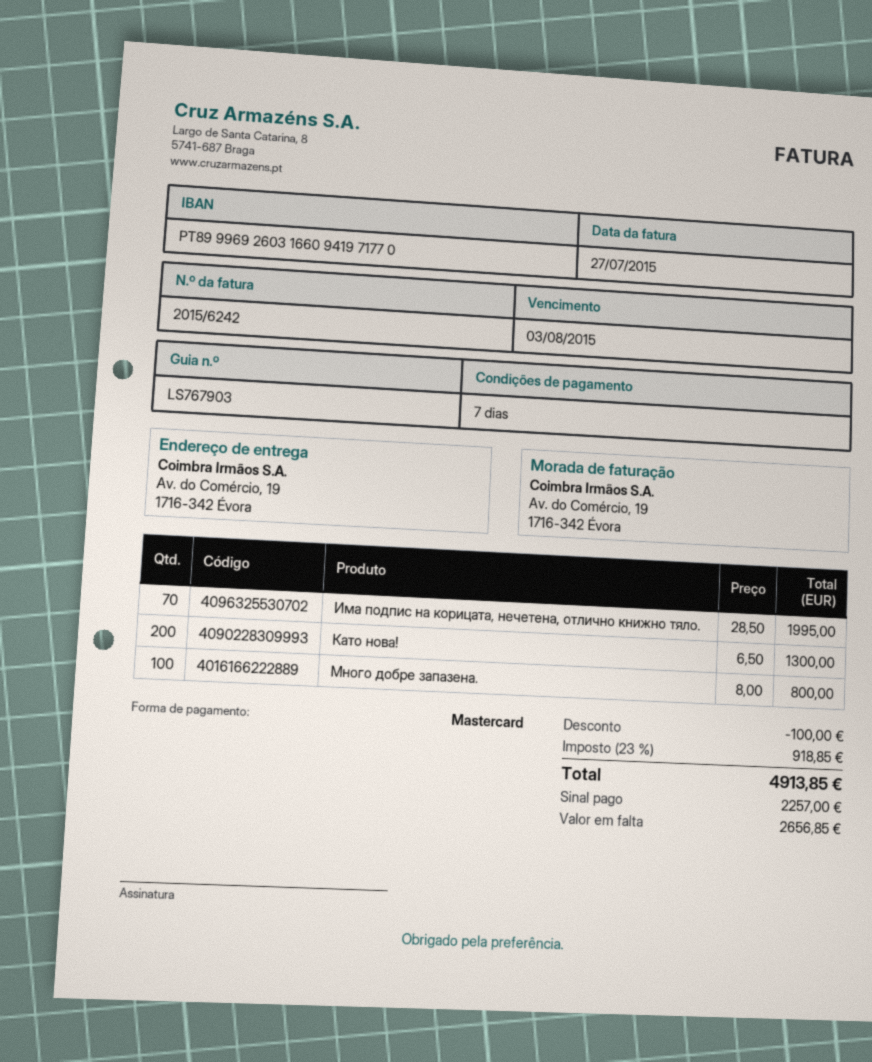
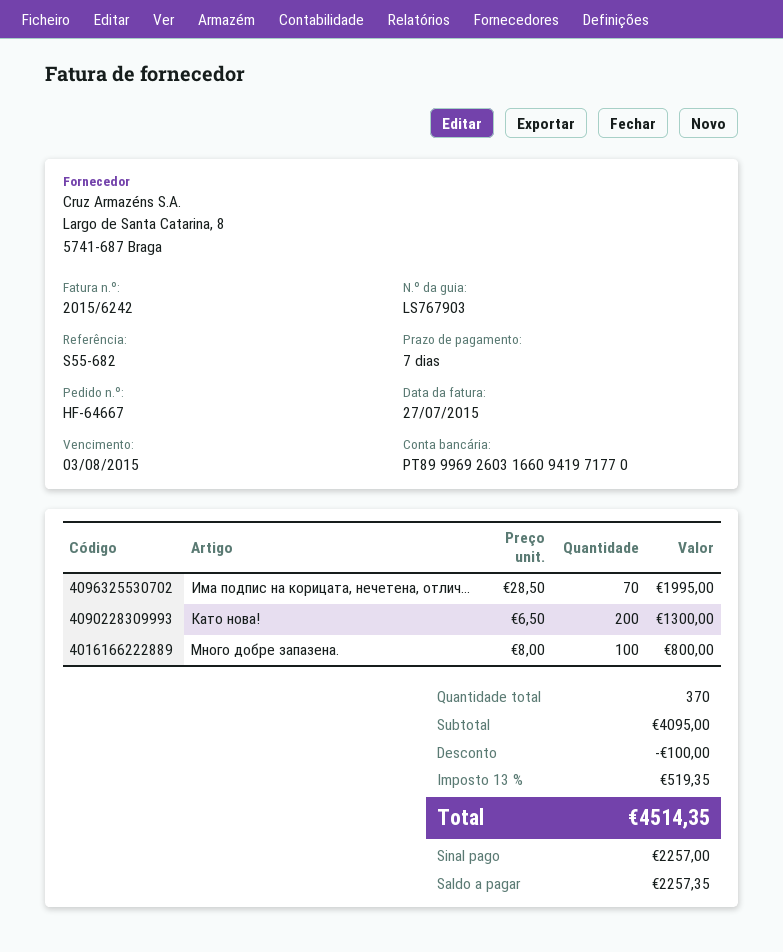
tax: 23% = 918.85 -> 13% = 519.35
total: 4913.85 -> 4514.35
balance: 2656.85 -> 2257.35

